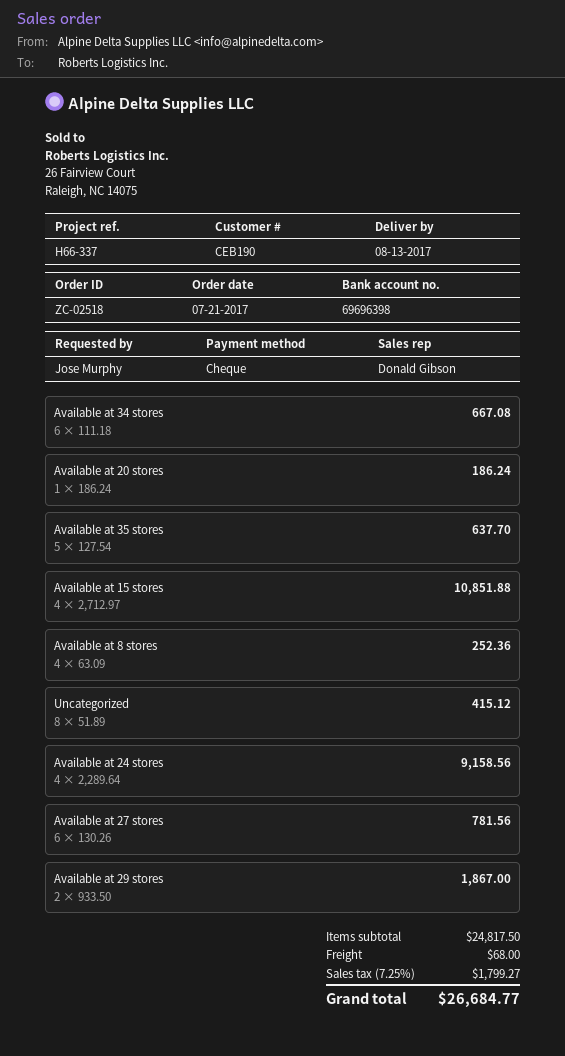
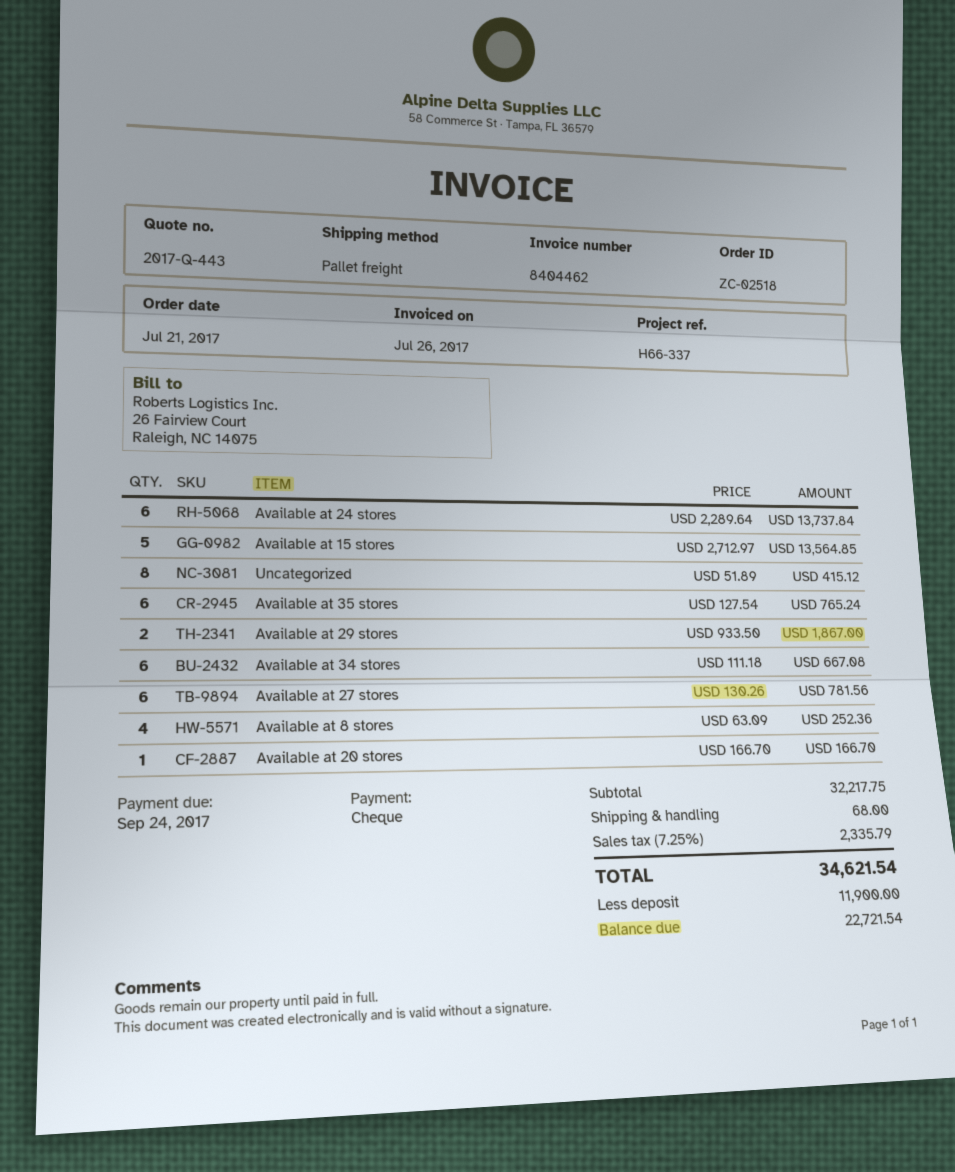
Available at 20 stores: 1 x 186.24 = 186.24 -> 1 x 166.70 = 166.70
Available at 35 stores: 5 x 127.54 = 637.70 -> 6 x 127.54 = 765.24
Available at 15 stores: 4 x 2712.97 = 10851.88 -> 5 x 2712.97 = 13564.85
Available at 24 stores: 4 x 2289.64 = 9158.56 -> 6 x 2289.64 = 13737.84
subtotal: 24817.50 -> 32217.75
tax: 7.25% = 1799.27 -> 7.25% = 2335.79
total: 26684.77 -> 34621.54

